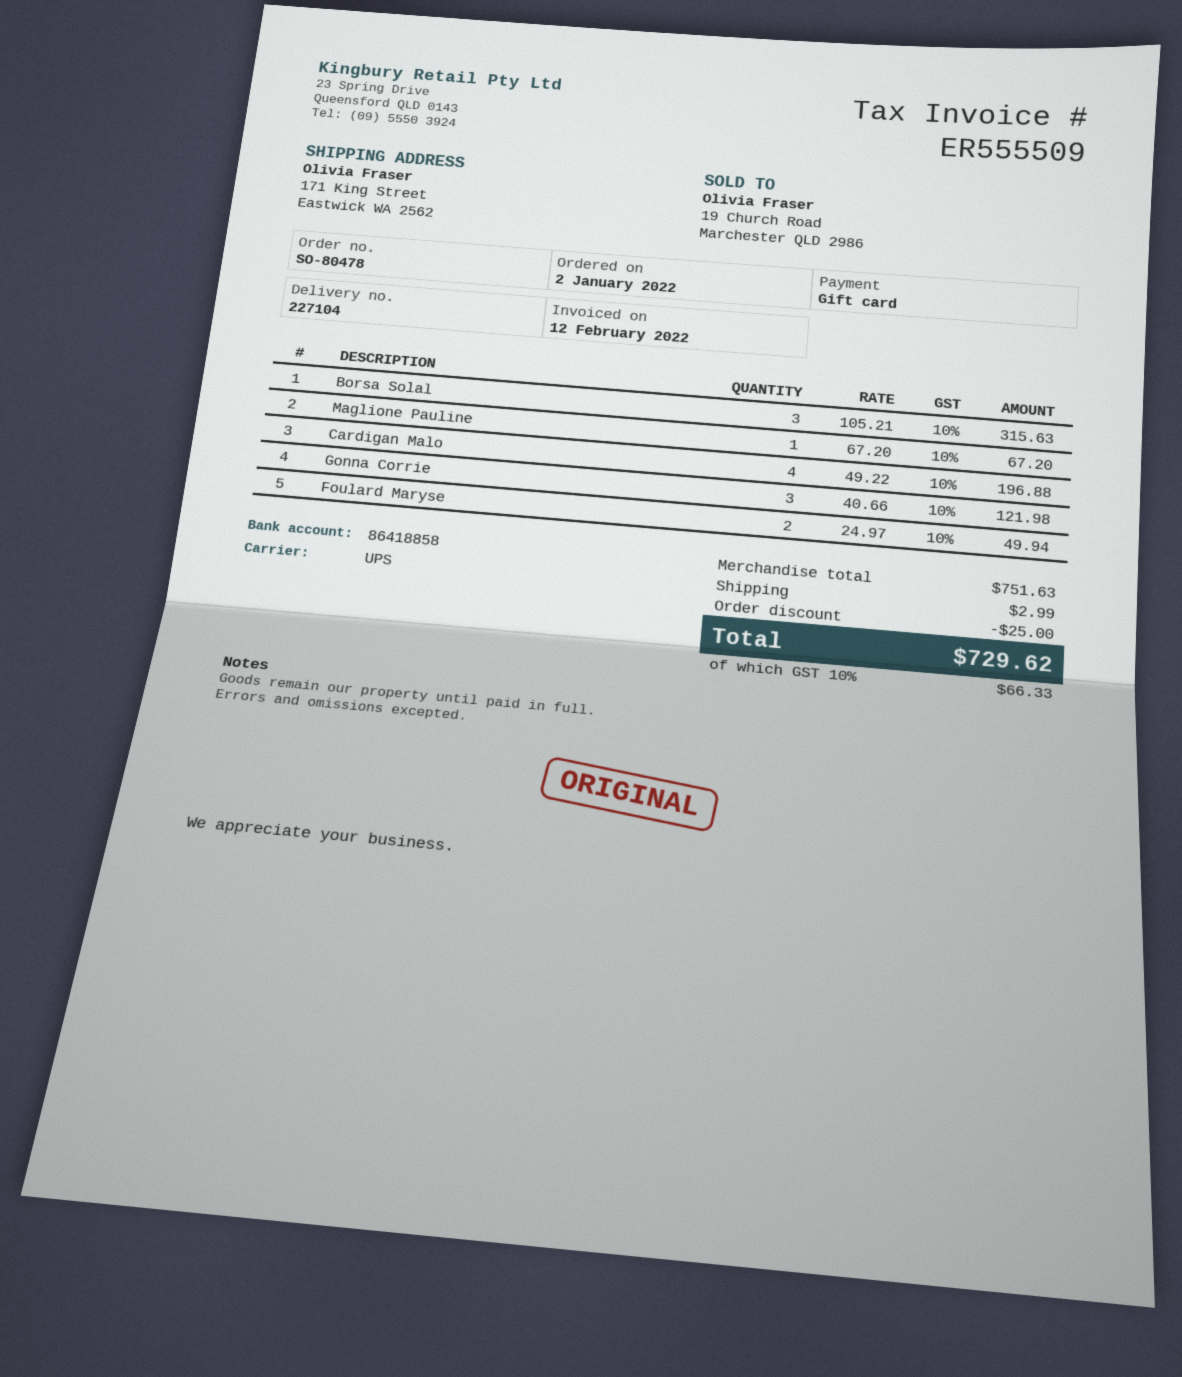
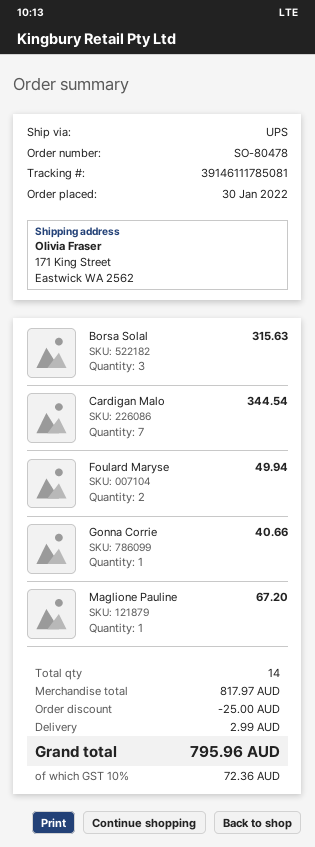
order date: 2022-01-02 -> 2022-01-30
Cardigan Malo: 4 for 196.88 -> 7 for 344.54
Gonna Corrie: 3 for 121.98 -> 1 for 40.66
subtotal: 751.63 -> 817.97
tax: 10% = 66.33 -> 10% = 72.36
total: 729.62 -> 795.96

